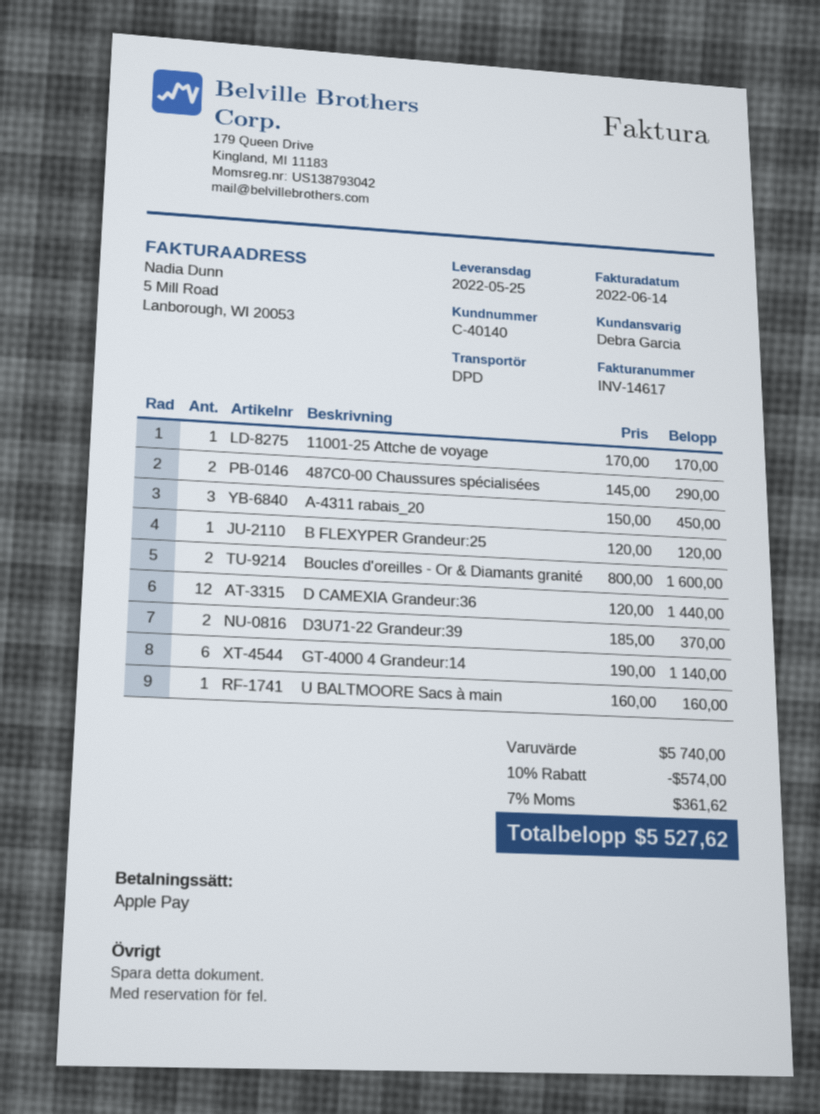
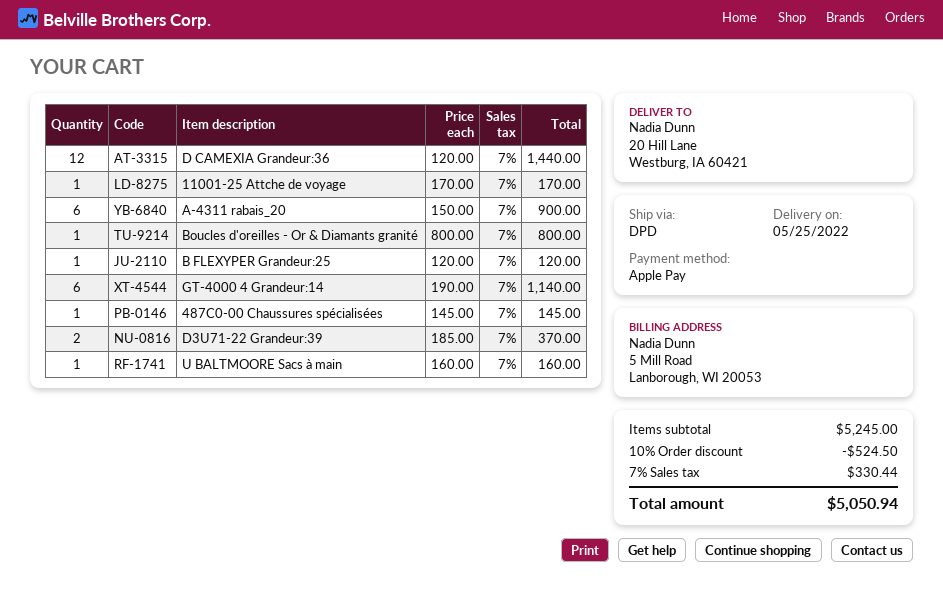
487C0-00 Chaussures spécialisées: 2 x 145.00 = 290.00 -> 1 x 145.00 = 145.00
A-4311 rabais_20: 3 x 150.00 = 450.00 -> 6 x 150.00 = 900.00
Boucles d'oreilles - Or & Diamants granité: 2 x 800.00 = 1600.00 -> 1 x 800.00 = 800.00
subtotal: 5740.00 -> 5245.00
discount: 10% = 574.00 -> 10% = 524.50
tax: 7% = 361.62 -> 7% = 330.44
total: 5527.62 -> 5050.94

